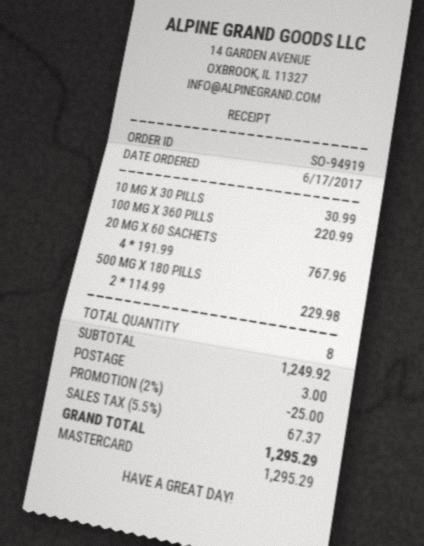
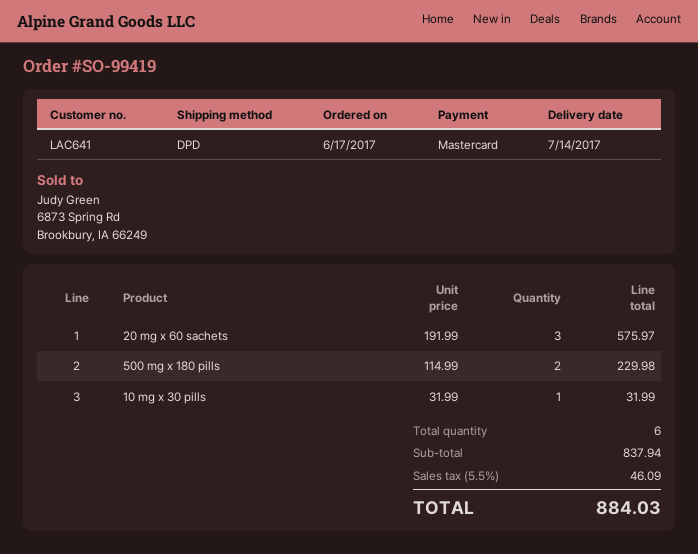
order number: SO-94919 -> SO-99419
10 MG X 30 PILLS: 1 x 30.99 = 30.99 -> 1 x 31.99 = 31.99
100 MG X 360 PILLS: 1 x 220.99 = 220.99 -> none
20 MG X 60 SACHETS: 4 x 191.99 = 767.96 -> 3 x 191.99 = 575.97
total quantity: 8 -> 6
subtotal: 1249.92 -> 837.94
discount: 2% = 25.00 -> none
shipping: 3.00 -> none
tax: 5.5% = 67.37 -> 5.5% = 46.09
total: 1295.29 -> 884.03

